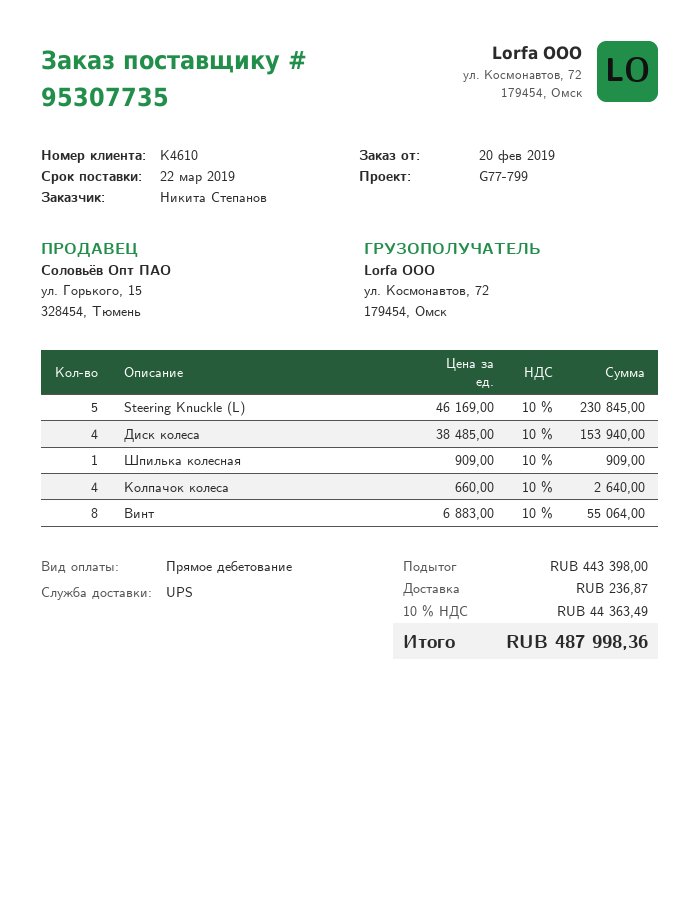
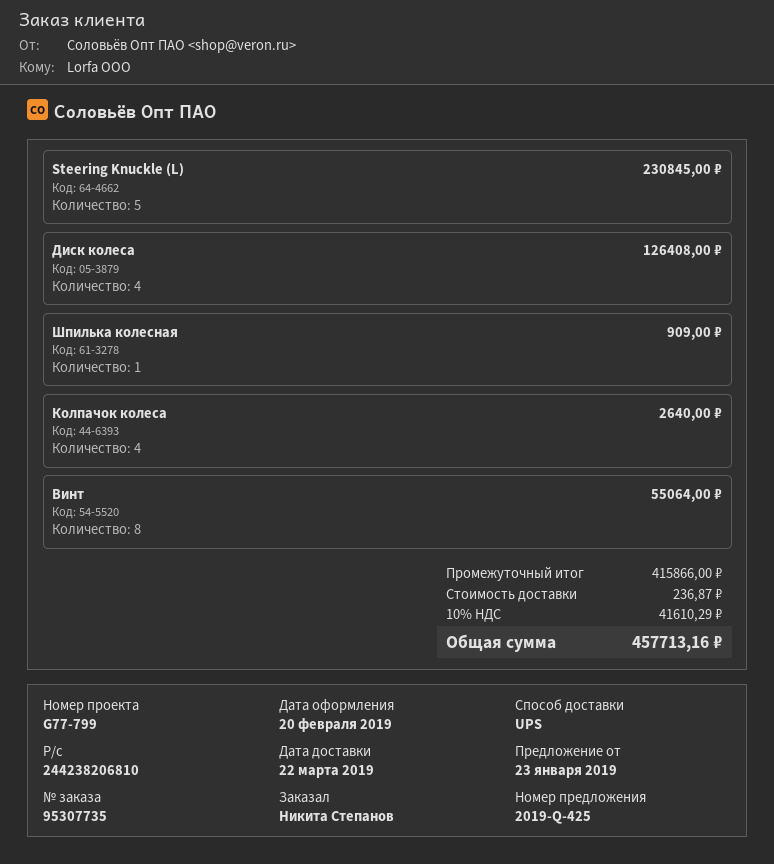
Диск колеса: 4 for 153940.00 -> 4 for 126408.00
subtotal: 443398.00 -> 415866.00
tax: 10% = 44363.49 -> 10% = 41610.29
total: 487998.36 -> 457713.16

